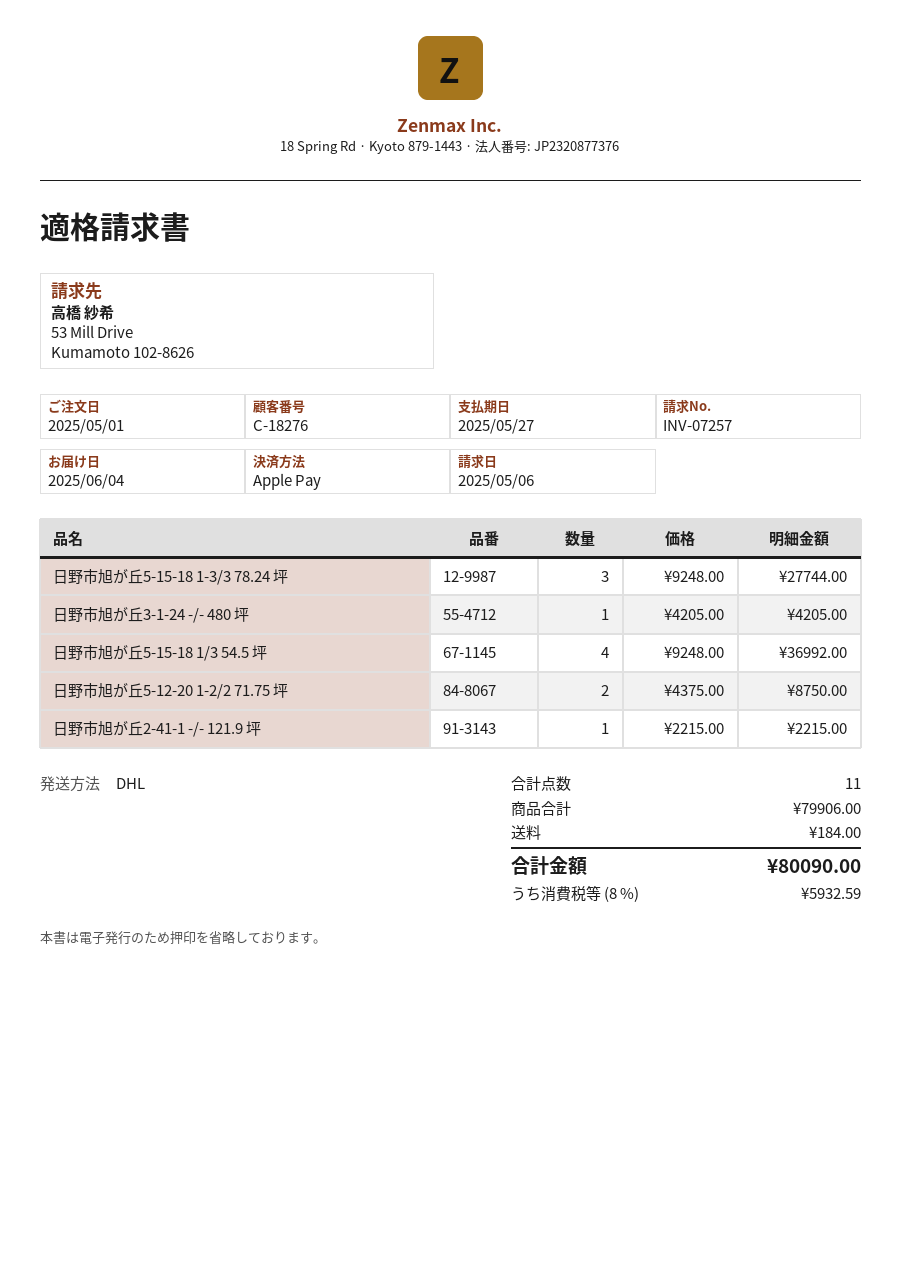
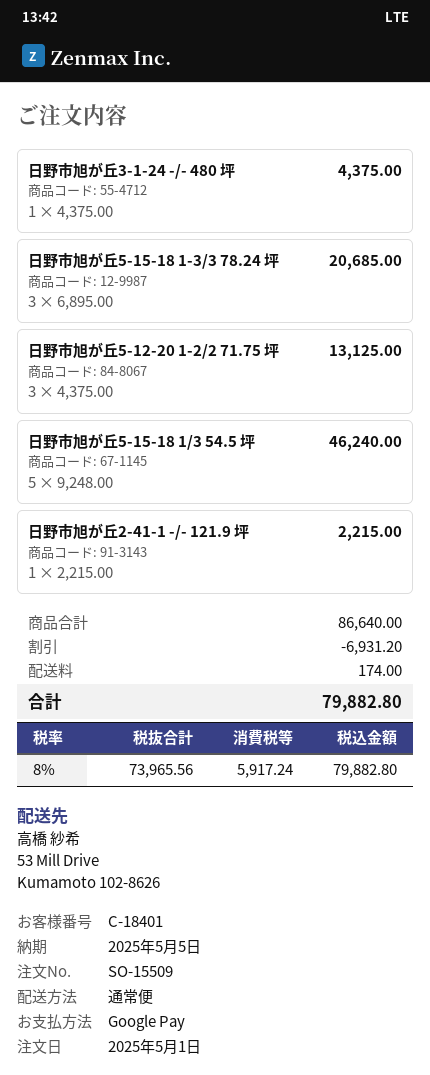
delivery date: 2025-06-04 -> 2025-05-05
customer number: C-18276 -> C-18401
payment method: Apple Pay -> Google Pay
shipping method: DHL -> standard
日野市旭が丘5-15-18 1-3/3 78.24 坪: 3 x 9248.00 = 27744.00 -> 3 x 6895.00 = 20685.00
日野市旭が丘3-1-24 -/- 480 坪: 1 x 4205.00 = 4205.00 -> 1 x 4375.00 = 4375.00
日野市旭が丘5-15-18 1/3 54.5 坪: 4 x 9248.00 = 36992.00 -> 5 x 9248.00 = 46240.00
日野市旭が丘5-12-20 1-2/2 71.75 坪: 2 x 4375.00 = 8750.00 -> 3 x 4375.00 = 13125.00
subtotal: 79906.00 -> 86640.00
discount: none -> 6931.20
shipping: 184.00 -> 174.00
tax: 8% = 5932.59 -> 8% = 5917.24
total: 80090.00 -> 79882.80

